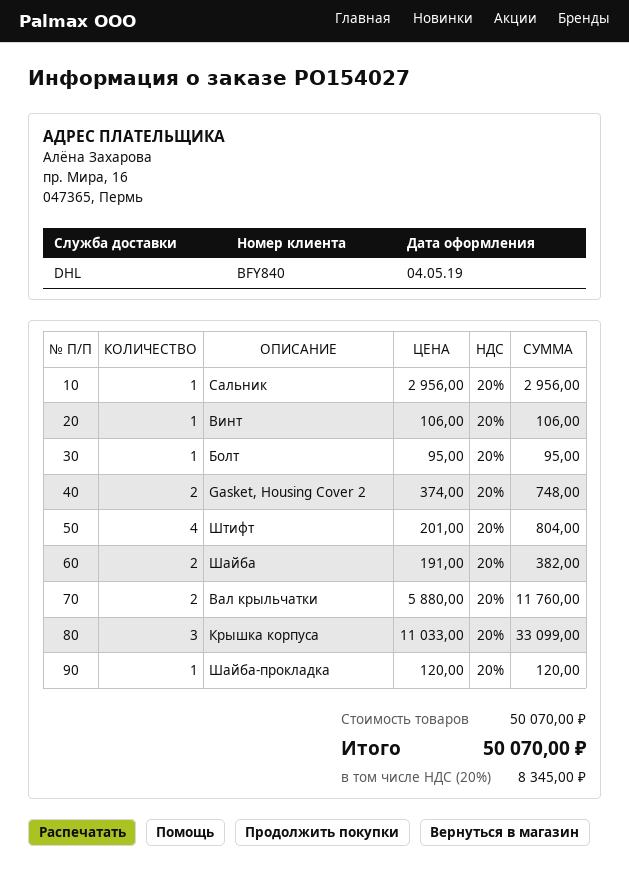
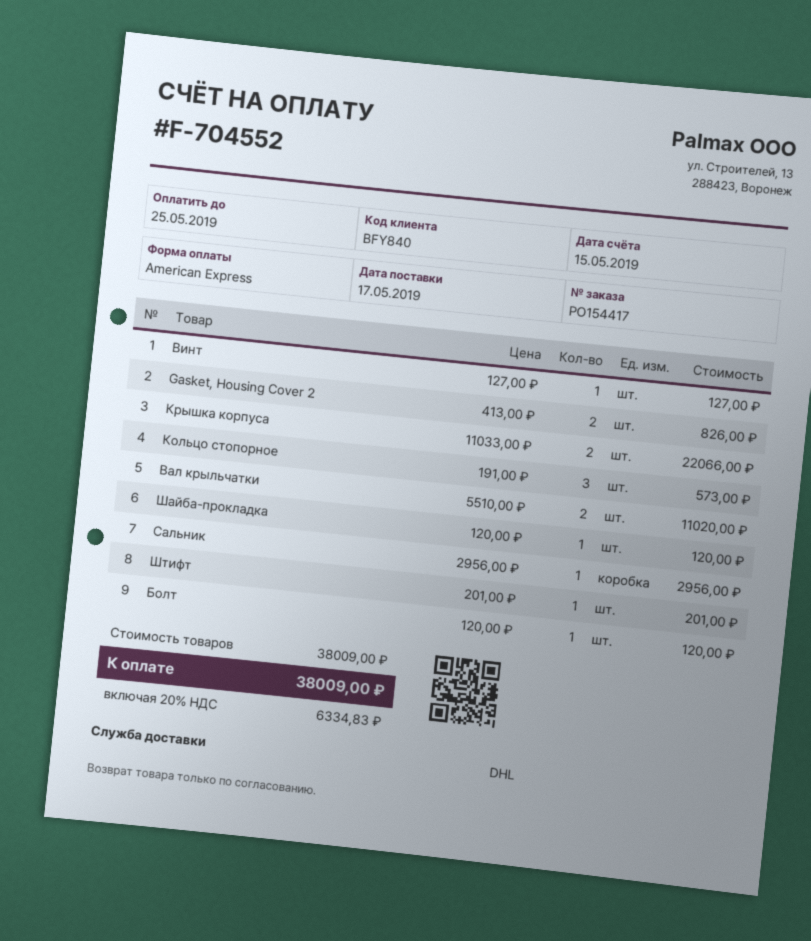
order number: PO154027 -> PO154417
Винт: 1 x 106.00 = 106.00 -> 1 x 127.00 = 127.00
Болт: 1 x 95.00 = 95.00 -> 1 x 120.00 = 120.00
Gasket, Housing Cover 2: 2 x 374.00 = 748.00 -> 2 x 413.00 = 826.00
Штифт: 4 x 201.00 = 804.00 -> 1 x 201.00 = 201.00
Шайба: 2 x 191.00 = 382.00 -> none
Вал крыльчатки: 2 x 5880.00 = 11760.00 -> 2 x 5510.00 = 11020.00
Крышка корпуса: 3 x 11033.00 = 33099.00 -> 2 x 11033.00 = 22066.00
Кольцо стопорное: none -> 3 x 191.00 = 573.00
subtotal: 50070.00 -> 38009.00
tax: 20% = 8345.00 -> 20% = 6334.83
total: 50070.00 -> 38009.00

